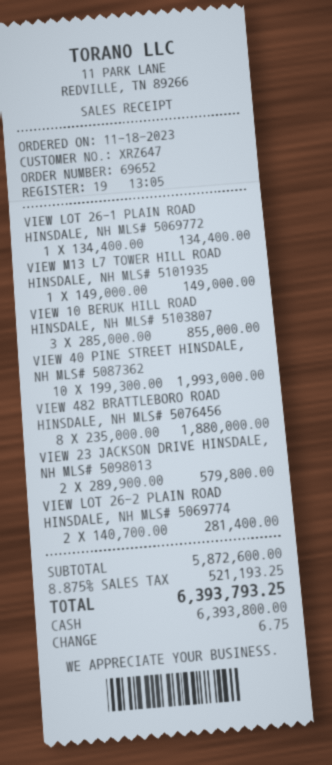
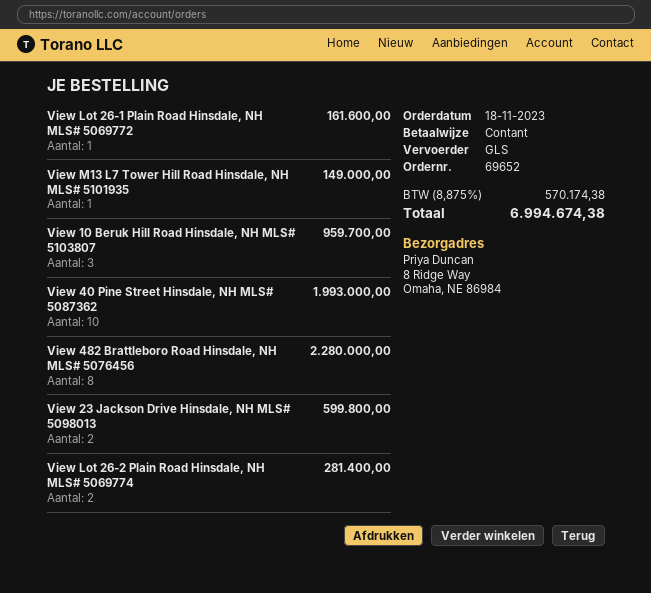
VIEW LOT 26-1 PLAIN ROAD HINSDALE, NH MLS# 5069772: 1 for 134400.00 -> 1 for 161600.00
VIEW 10 BERUK HILL ROAD HINSDALE, NH MLS# 5103807: 3 for 855000.00 -> 3 for 959700.00
VIEW 482 BRATTLEBORO ROAD HINSDALE, NH MLS# 5076456: 8 for 1880000.00 -> 8 for 2280000.00
VIEW 23 JACKSON DRIVE HINSDALE, NH MLS# 5098013: 2 for 579800.00 -> 2 for 599800.00
tax: 8.875% = 521193.25 -> 8.875% = 570174.38
total: 6393793.25 -> 6994674.38

